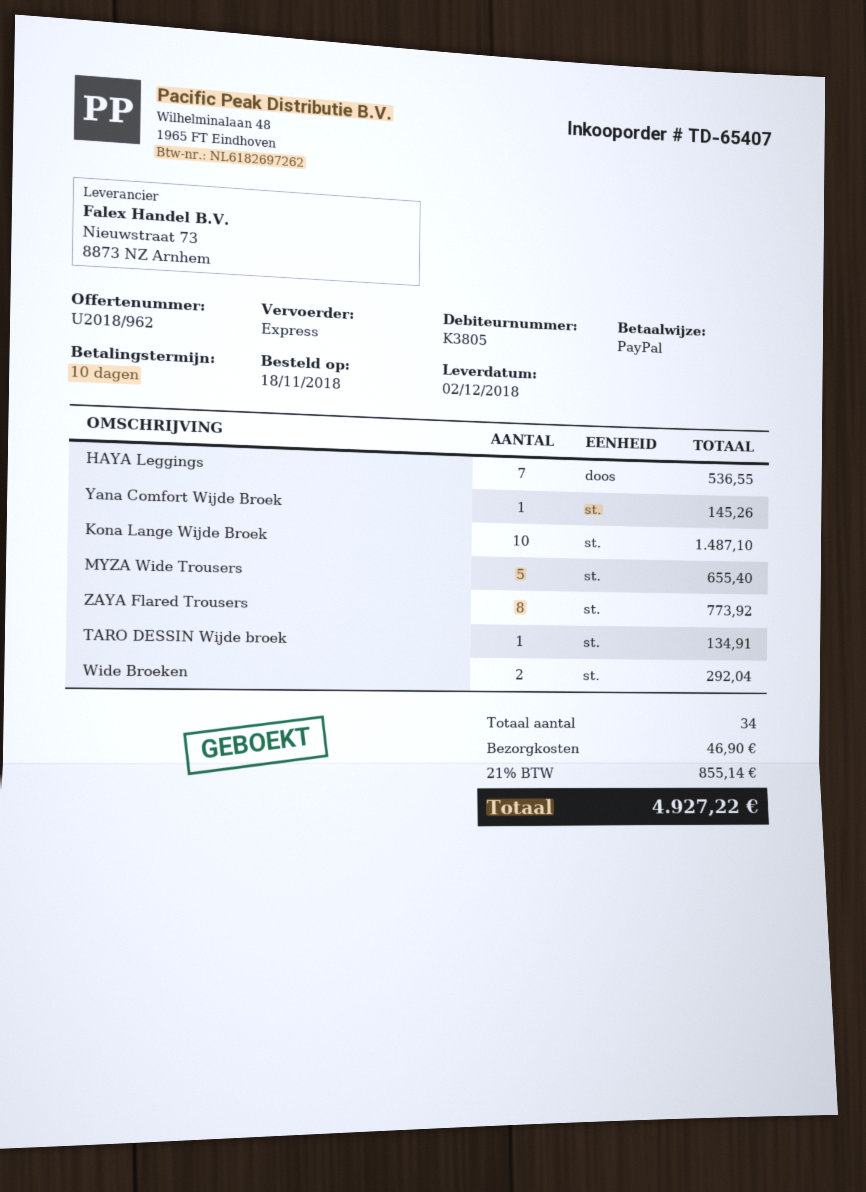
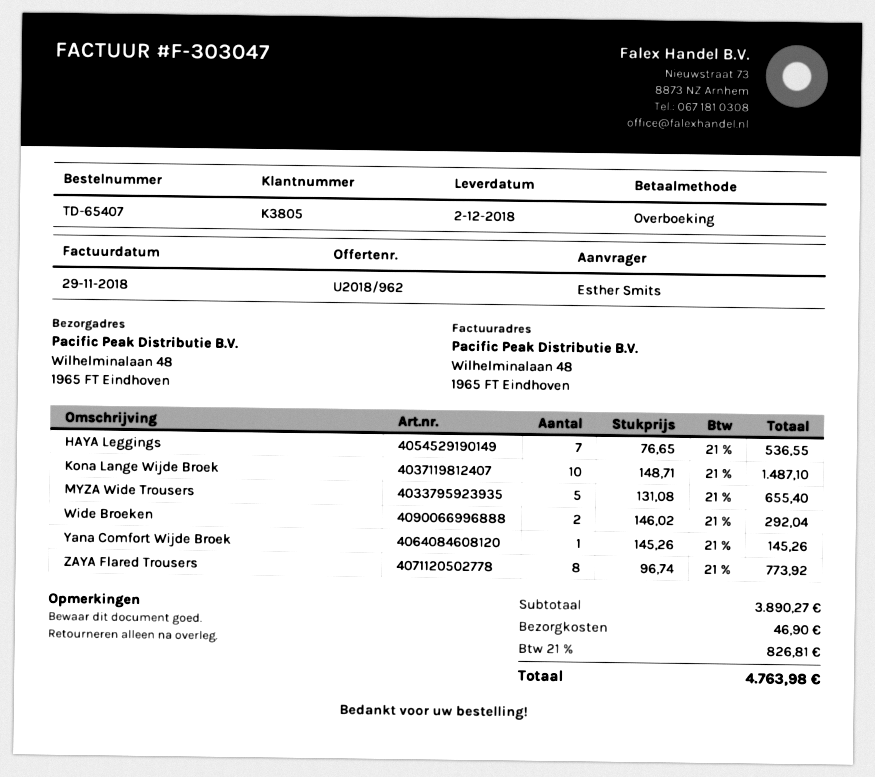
payment method: PayPal -> bank transfer
TARO DESSIN Wijde broek: 1 for 134.91 -> none
tax: 21% = 855.14 -> 21% = 826.81
total: 4927.22 -> 4763.98

